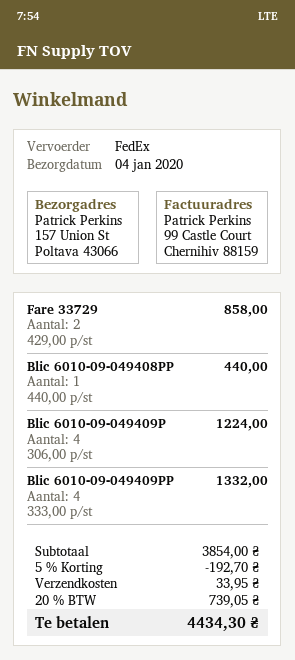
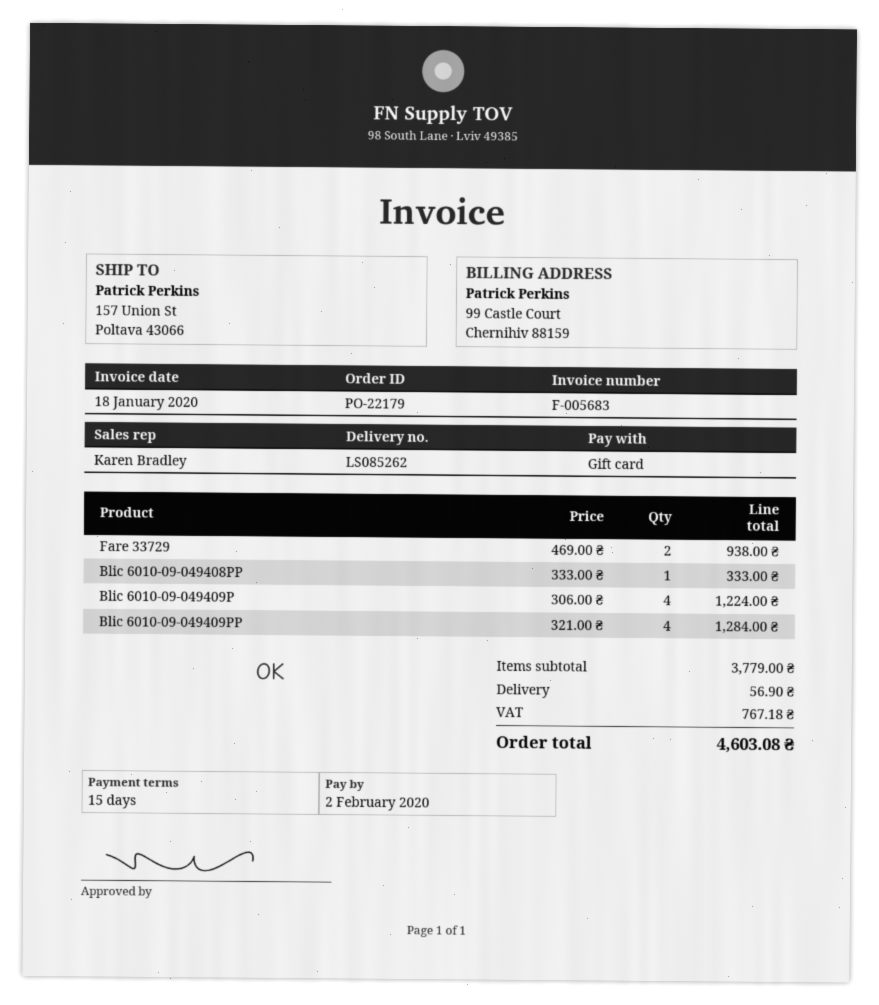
Fare 33729: 2 x 429.00 = 858.00 -> 2 x 469.00 = 938.00
Blic 6010-09-049408PP: 1 x 440.00 = 440.00 -> 1 x 333.00 = 333.00
Blic 6010-09-049409PP: 4 x 333.00 = 1332.00 -> 4 x 321.00 = 1284.00
subtotal: 3854.00 -> 3779.00
discount: 5% = 192.70 -> none
shipping: 33.95 -> 56.90
tax: 739.05 -> 767.18
total: 4434.30 -> 4603.08

